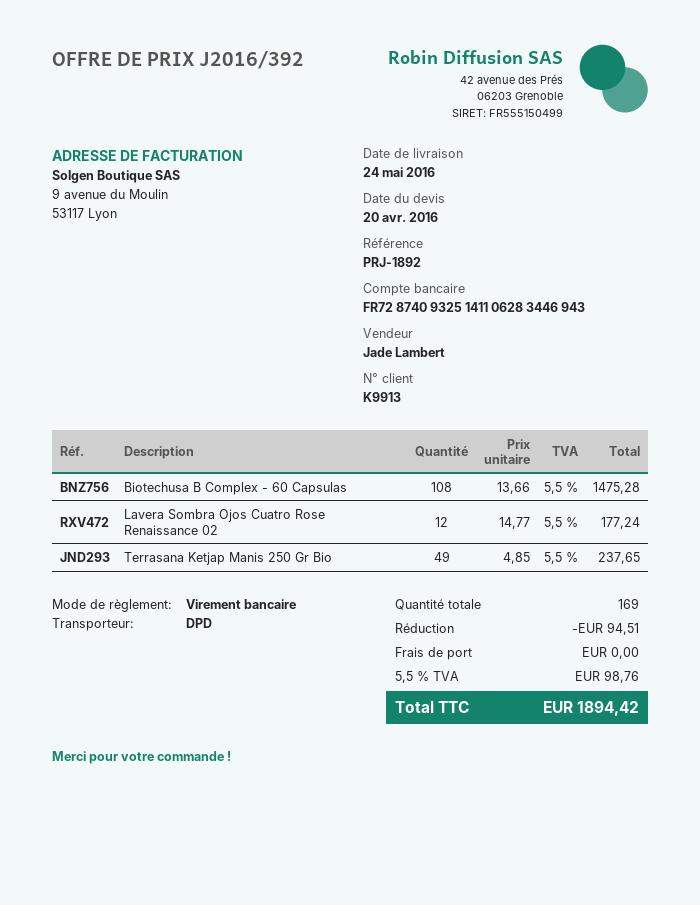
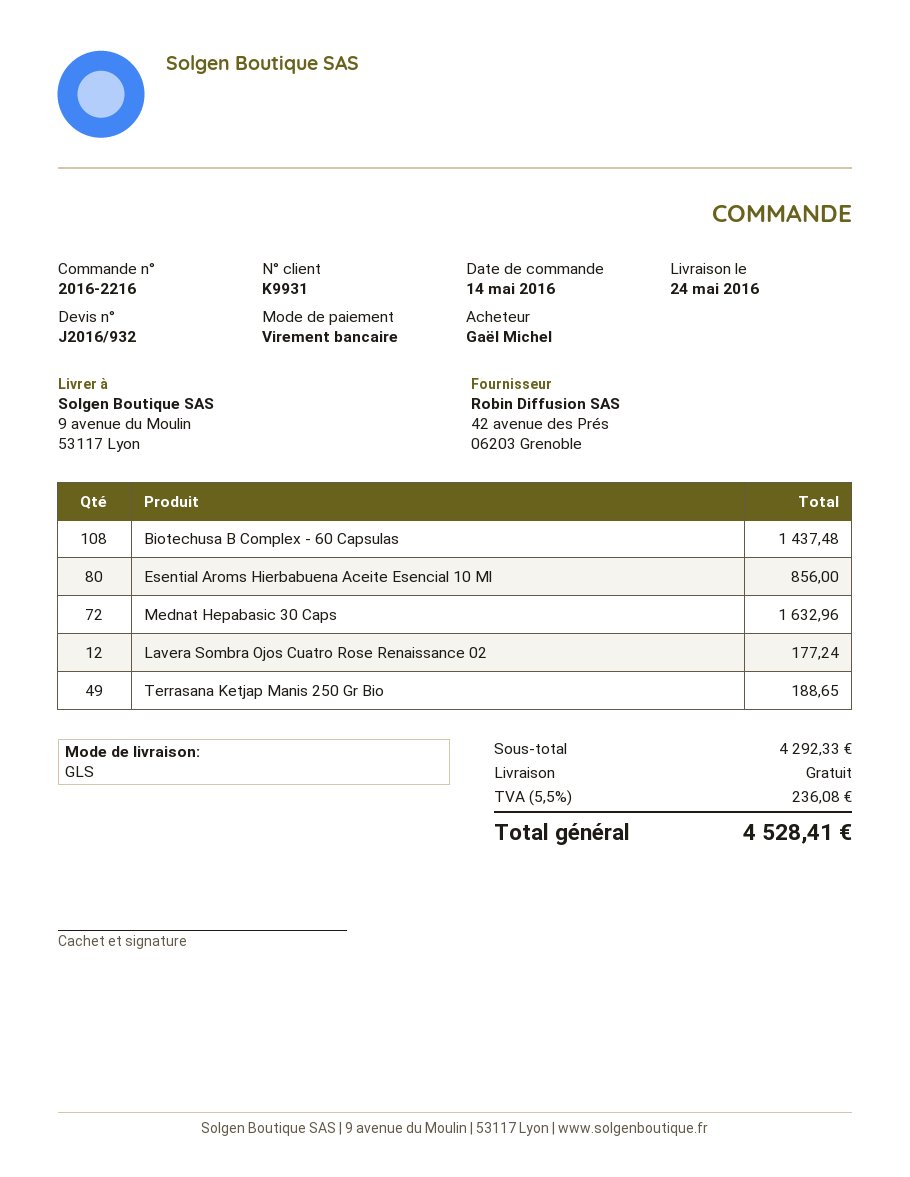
quote number: J2016/392 -> J2016/932
customer number: K9913 -> K9931
shipping method: DPD -> GLS
Biotechusa B Complex - 60 Capsulas: 108 for 1475.28 -> 108 for 1437.48
Terrasana Ketjap Manis 250 Gr Bio: 49 for 237.65 -> 49 for 188.65
Esential Aroms Hierbabuena Aceite Esencial 10 Ml: none -> 80 for 856.00
Mednat Hepabasic 30 Caps: none -> 72 for 1632.96
discount: 94.51 -> none
tax: 5.5% = 98.76 -> 5.5% = 236.08
total: 1894.42 -> 4528.41

